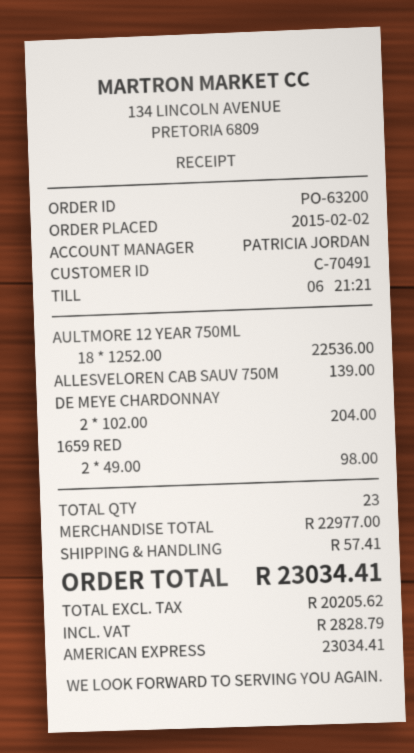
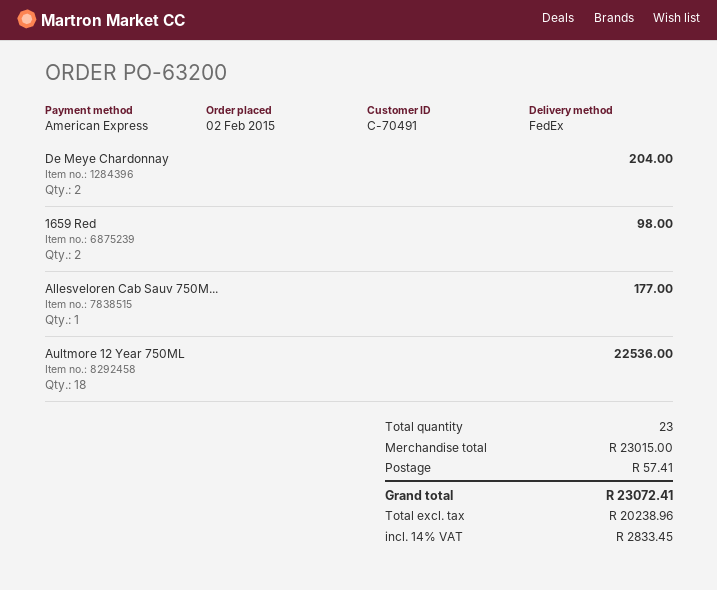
ALLESVELOREN CAB SAUV 750M: 1 for 139.00 -> 1 for 177.00
subtotal: 22977.00 -> 23015.00
net: 20205.62 -> 20238.96
tax: 2828.79 -> 2833.45
total: 23034.41 -> 23072.41

